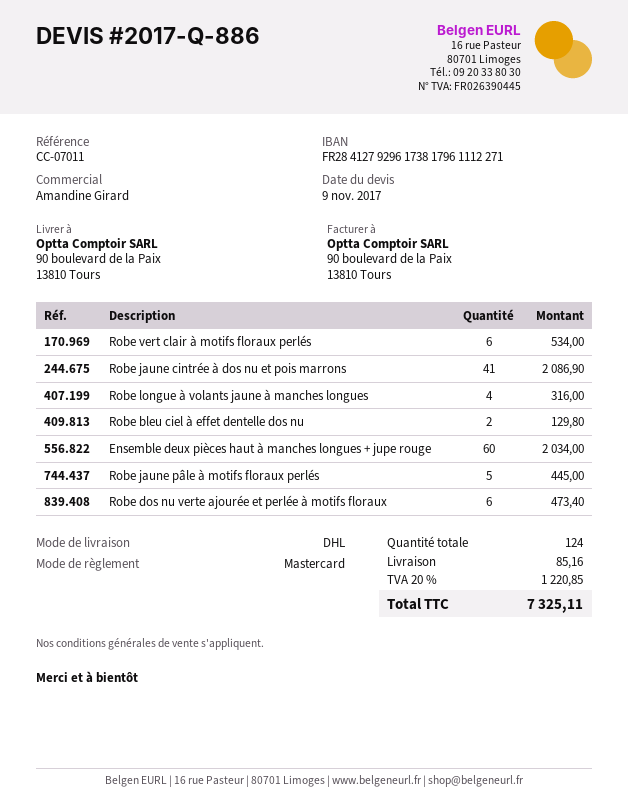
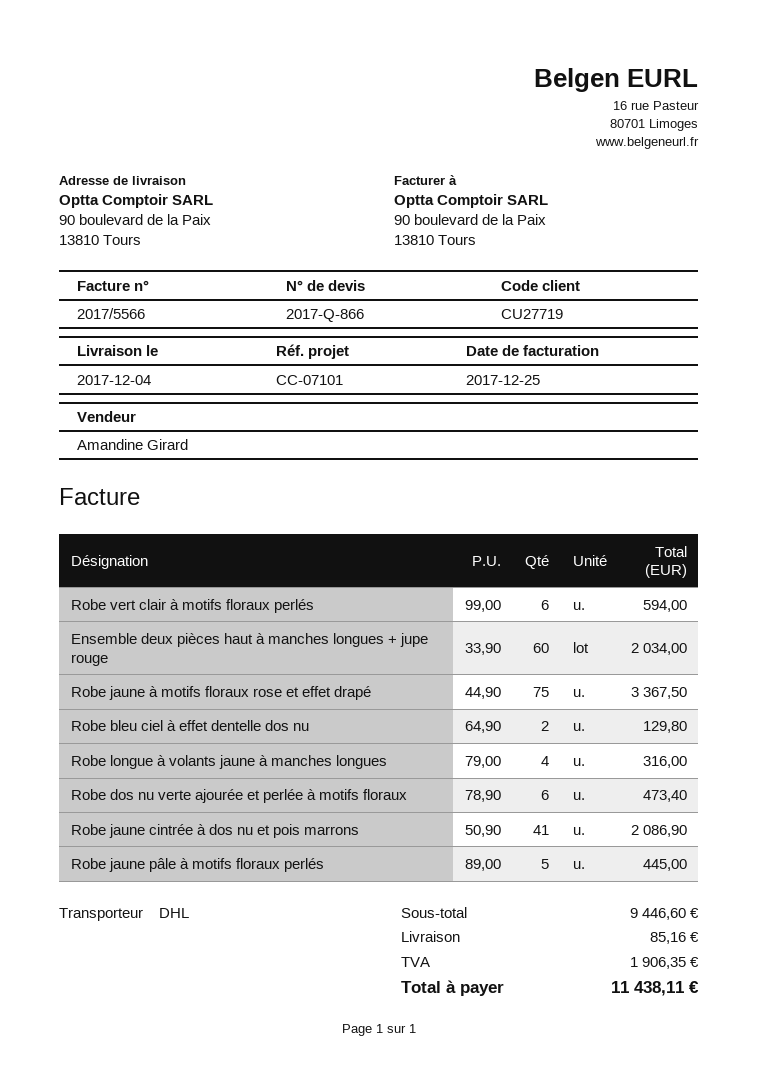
quote number: 2017-Q-886 -> 2017-Q-866
reference: CC-07011 -> CC-07101
Robe vert clair à motifs floraux perlés: 6 for 534.00 -> 6 for 594.00
Robe jaune à motifs floraux rose et effet drapé: none -> 75 for 3367.50
tax: 1220.85 -> 1906.35
total: 7325.11 -> 11438.11

